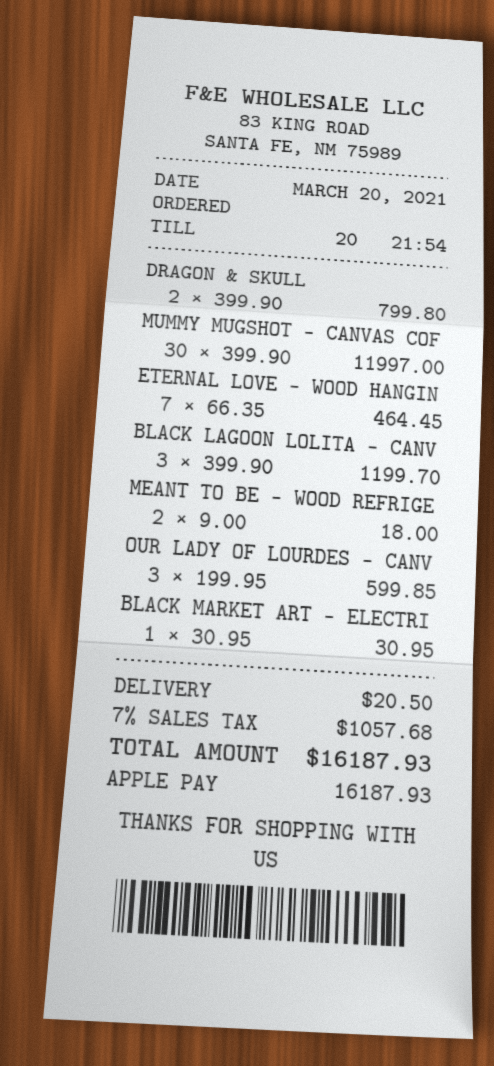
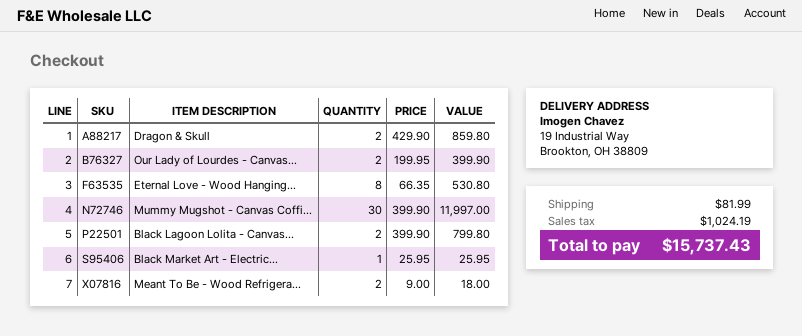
DRAGON & SKULL: 2 x 399.90 = 799.80 -> 2 x 429.90 = 859.80
ETERNAL LOVE - WOOD HANGIN: 7 x 66.35 = 464.45 -> 8 x 66.35 = 530.80
BLACK LAGOON LOLITA - CANV: 3 x 399.90 = 1199.70 -> 2 x 399.90 = 799.80
OUR LADY OF LOURDES - CANV: 3 x 199.95 = 599.85 -> 2 x 199.95 = 399.90
BLACK MARKET ART - ELECTRI: 1 x 30.95 = 30.95 -> 1 x 25.95 = 25.95
shipping: 20.50 -> 81.99
tax: 1057.68 -> 1024.19
total: 16187.93 -> 15737.43

